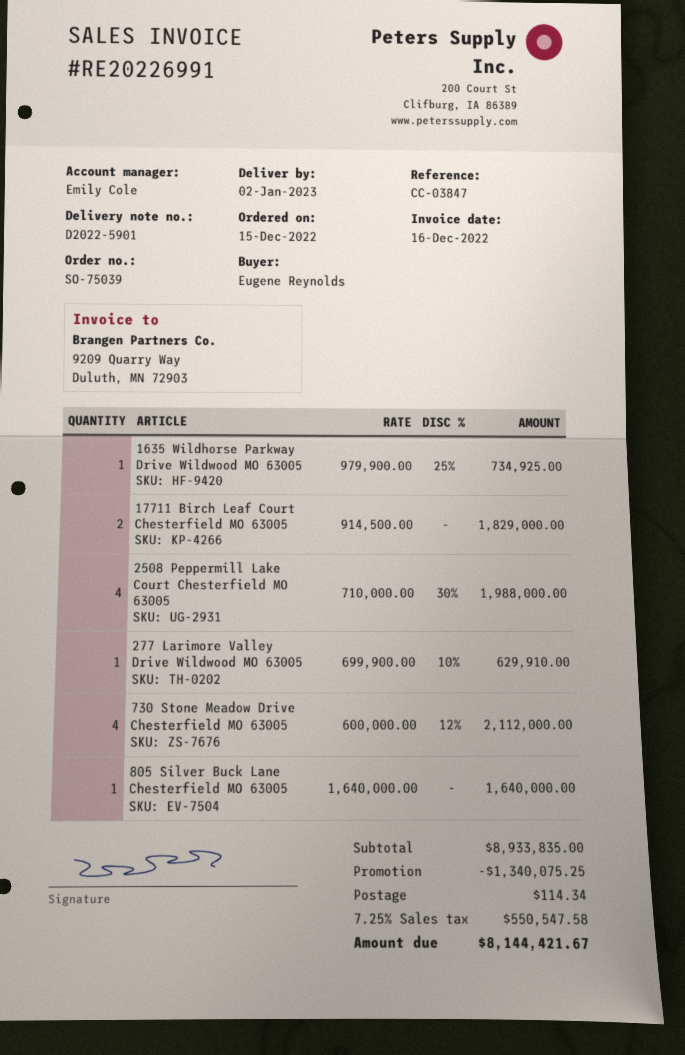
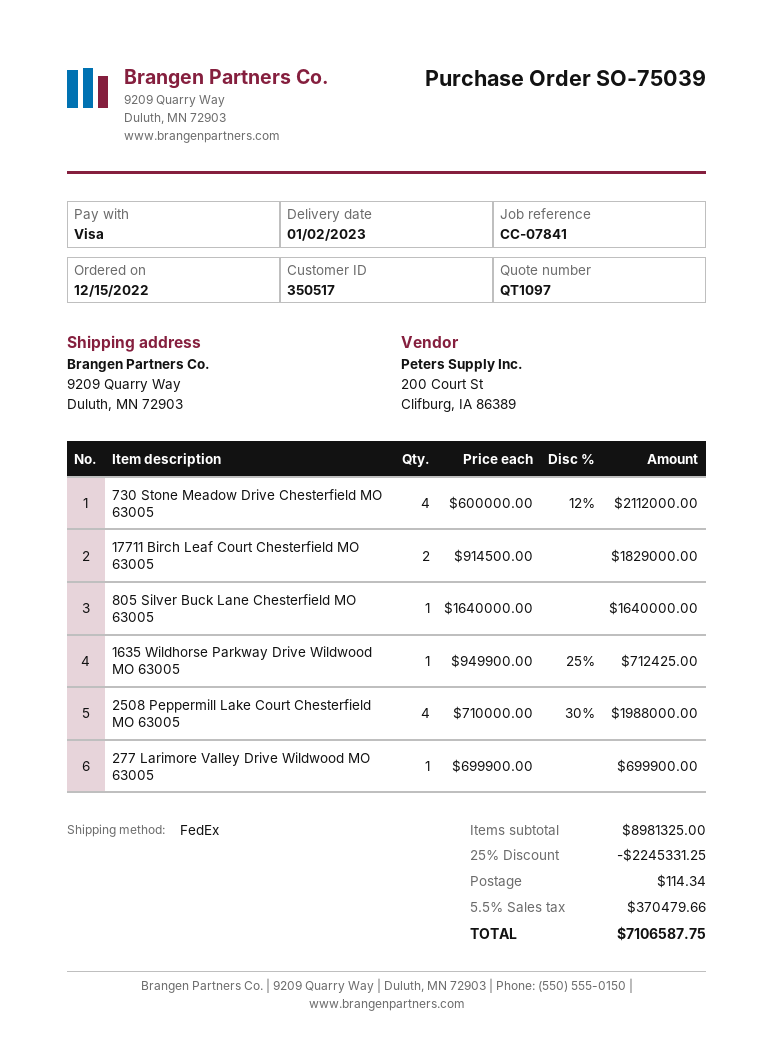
reference: CC-03847 -> CC-07841
1635 Wildhorse Parkway Drive Wildwood MO 63005: 1 x 979900.00 - 25% = 734925.00 -> 1 x 949900.00 - 25% = 712425.00
277 Larimore Valley Drive Wildwood MO 63005: 1 x 699900.00 - 10% = 629910.00 -> 1 x 699900.00 = 699900.00
subtotal: 8933835.00 -> 8981325.00
discount: 1340075.25 -> 2245331.25
tax: 7.25% = 550547.58 -> 5.5% = 370479.66
total: 8144421.67 -> 7106587.75

